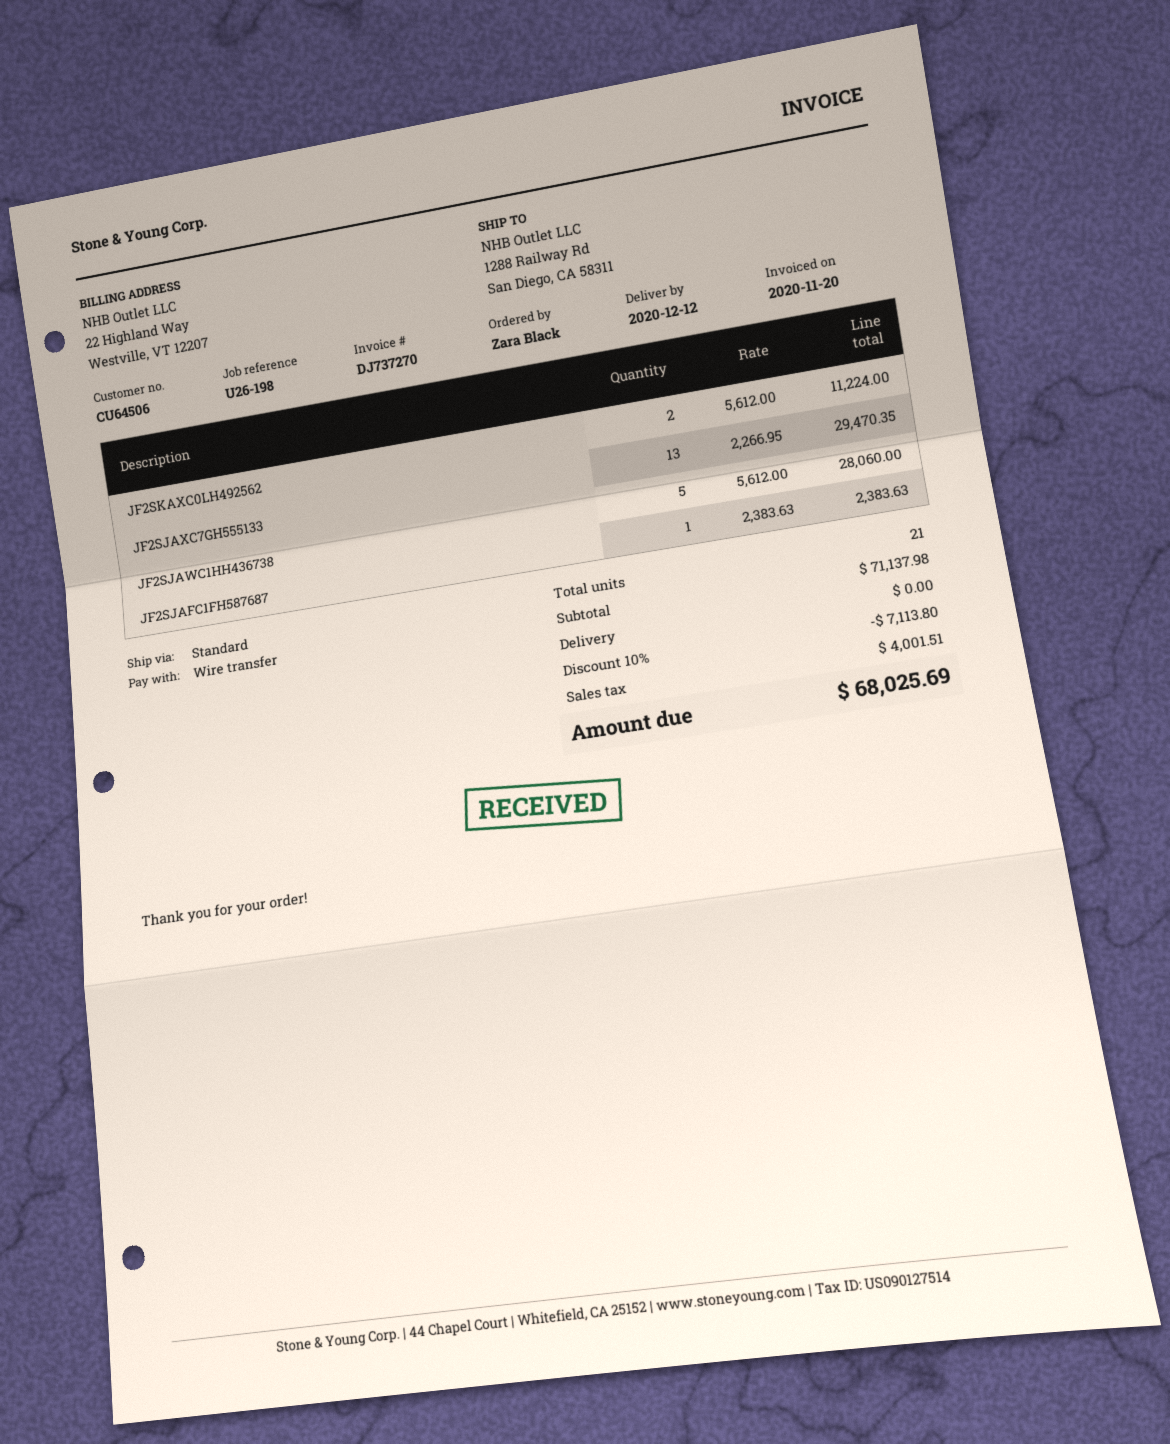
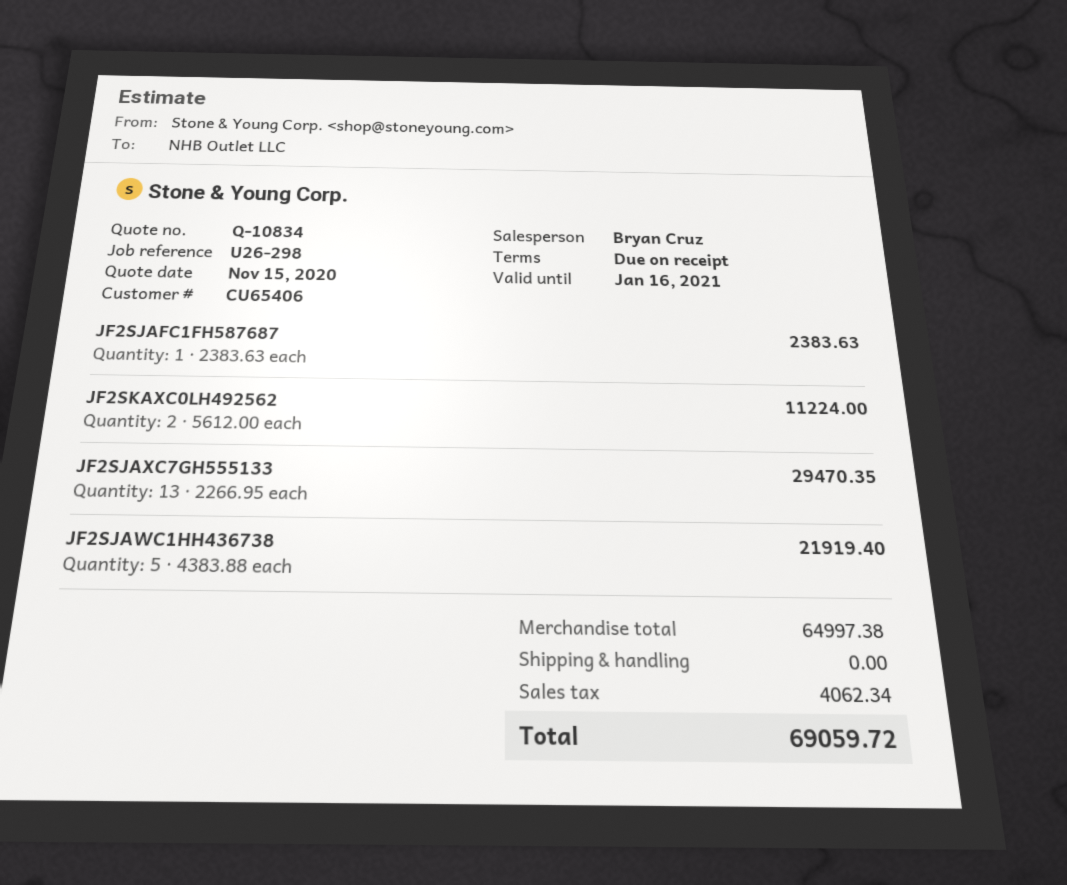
customer number: CU64506 -> CU65406
reference: U26-198 -> U26-298
JF2SJAWC1HH436738: 5 x 5612.00 = 28060.00 -> 5 x 4383.88 = 21919.40
subtotal: 71137.98 -> 64997.38
discount: 10% = 7113.80 -> none
tax: 4001.51 -> 4062.34
total: 68025.69 -> 69059.72

